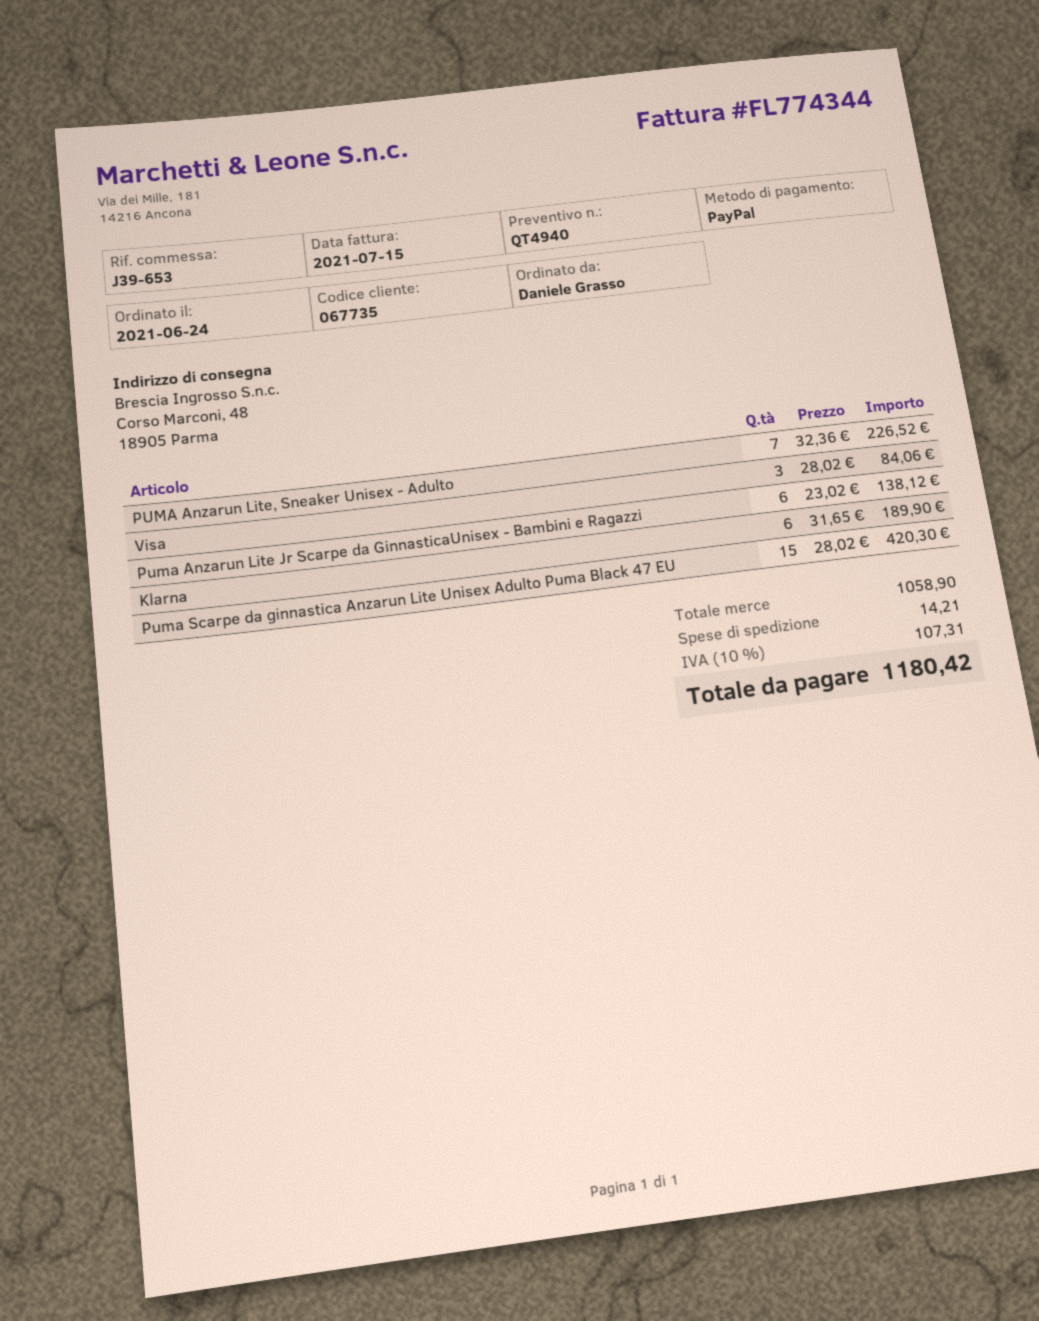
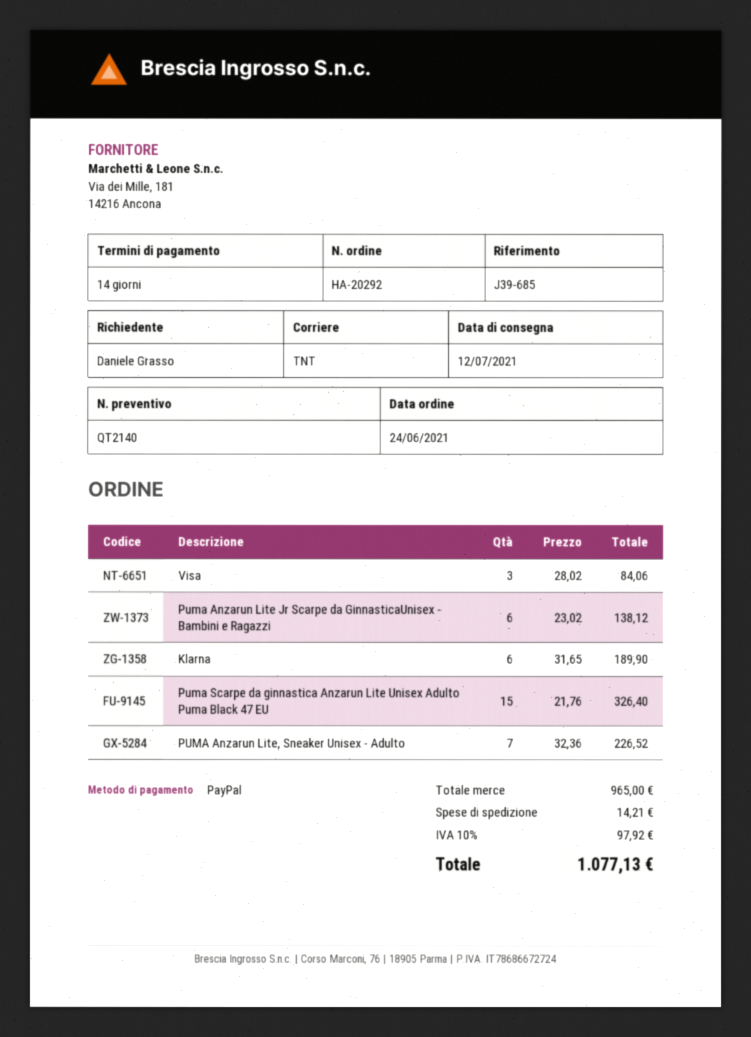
quote number: QT4940 -> QT2140
reference: J39-653 -> J39-685
Puma Scarpe da ginnastica Anzarun Lite Unisex Adulto Puma Black 47 EU: 15 x 28.02 = 420.30 -> 15 x 21.76 = 326.40
subtotal: 1058.90 -> 965.00
tax: 10% = 107.31 -> 10% = 97.92
total: 1180.42 -> 1077.13

